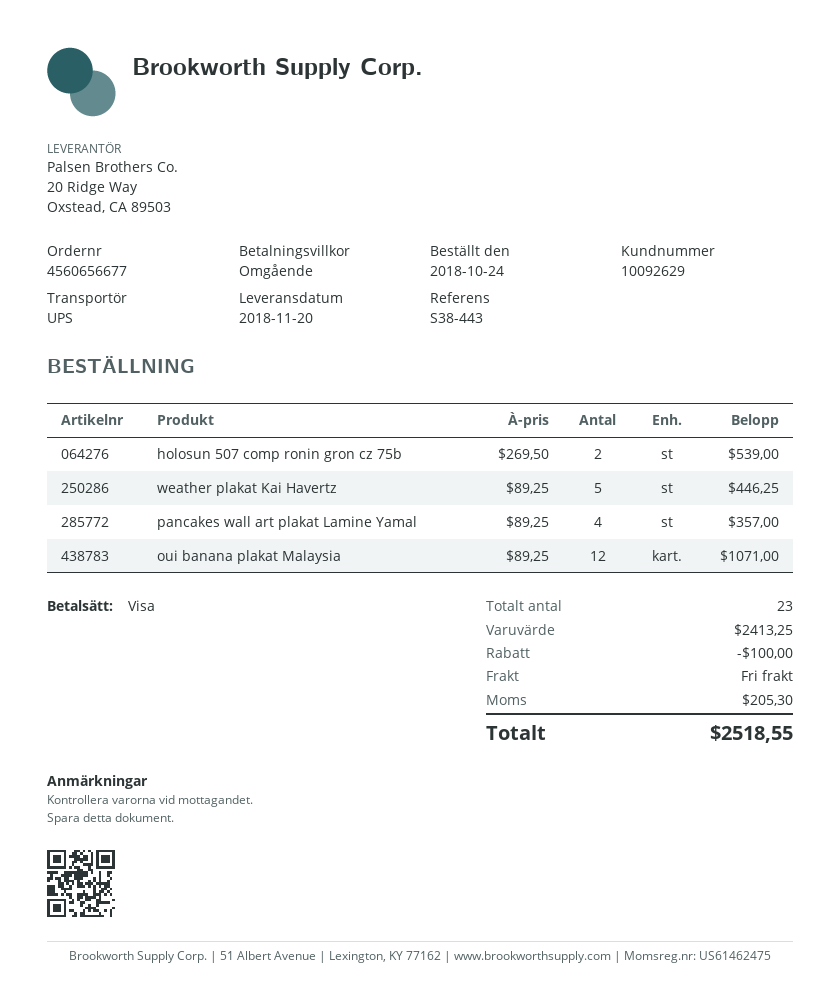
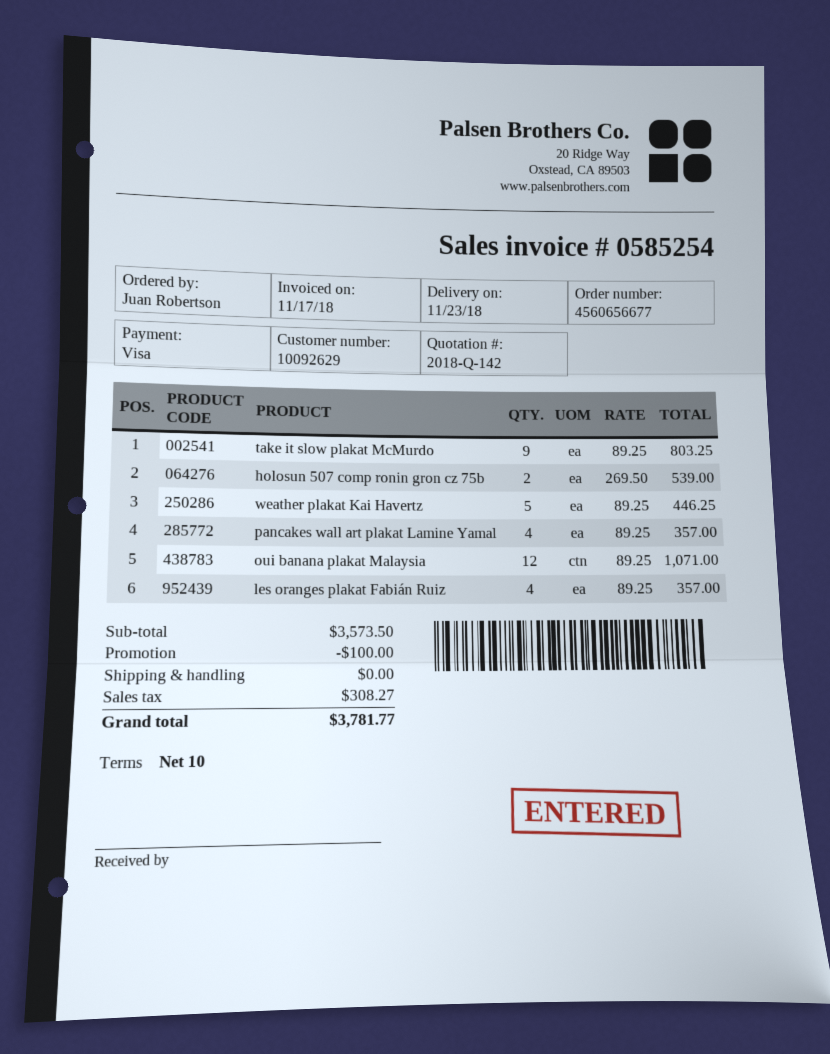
delivery date: 2018-11-20 -> 2018-11-23
payment terms: on receipt -> 10 days
take it slow plakat McMurdo: none -> 9 x 89.25 = 803.25
les oranges plakat Fabián Ruiz: none -> 4 x 89.25 = 357.00
subtotal: 2413.25 -> 3573.50
tax: 205.30 -> 308.27
total: 2518.55 -> 3781.77

